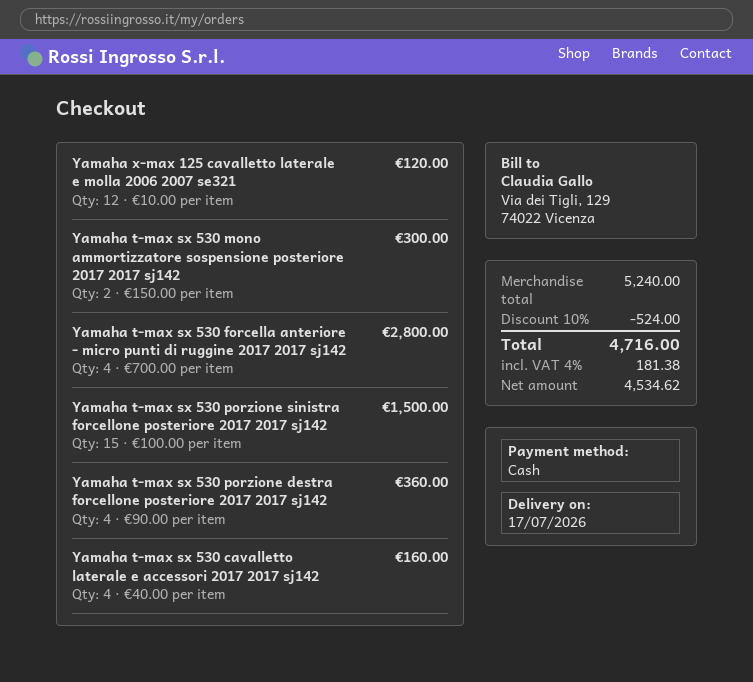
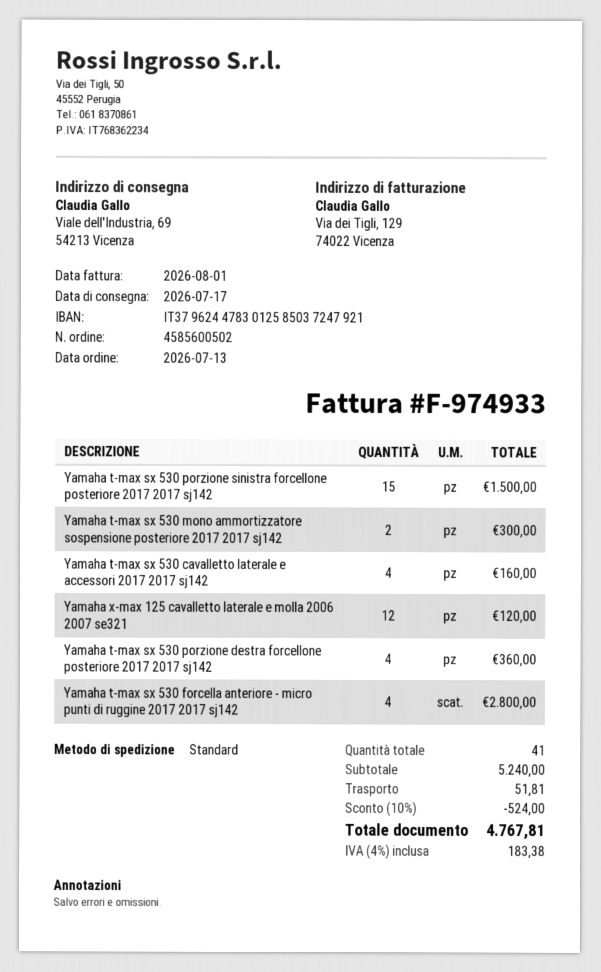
shipping: none -> 51.81
tax: 4% = 181.38 -> 4% = 183.38
total: 4716.00 -> 4767.81

